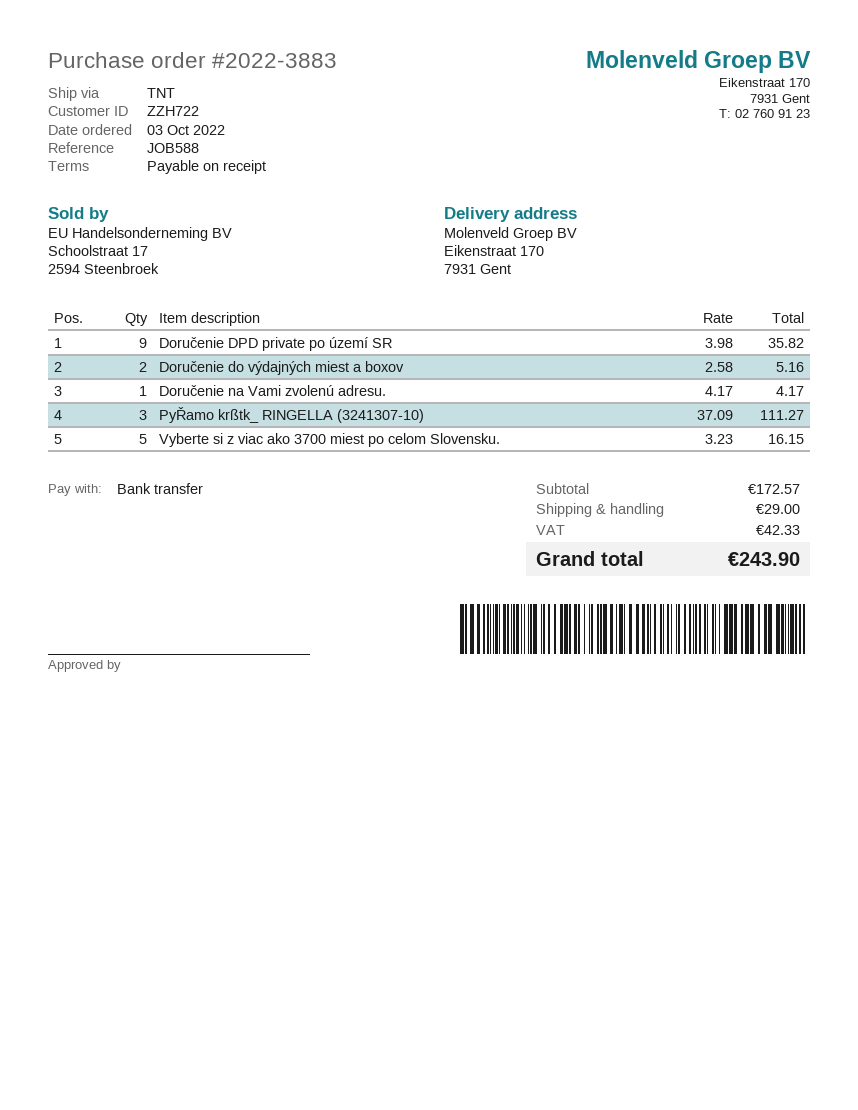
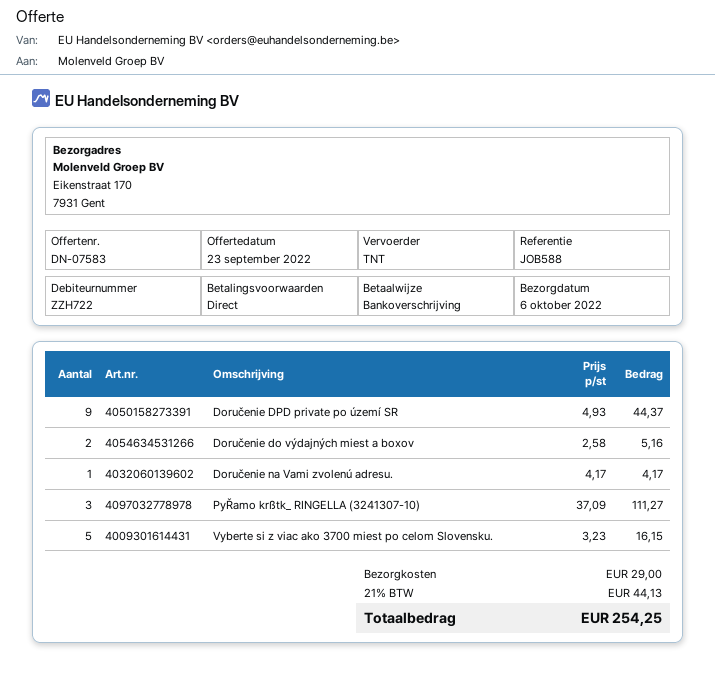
Doručenie DPD private po území SR: 9 x 3.98 = 35.82 -> 9 x 4.93 = 44.37
tax: 42.33 -> 44.13
total: 243.90 -> 254.25

